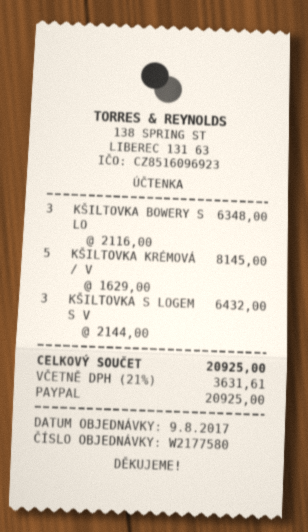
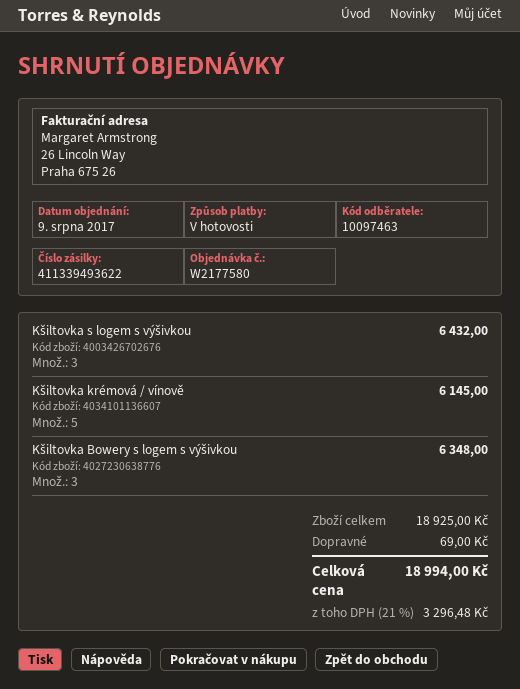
payment method: PayPal -> cash
KŠILTOVKA KRÉMOVÁ / V: 5 for 8145.00 -> 5 for 6145.00
shipping: none -> 69.00
tax: 21% = 3631.61 -> 21% = 3296.48
total: 20925.00 -> 18994.00

